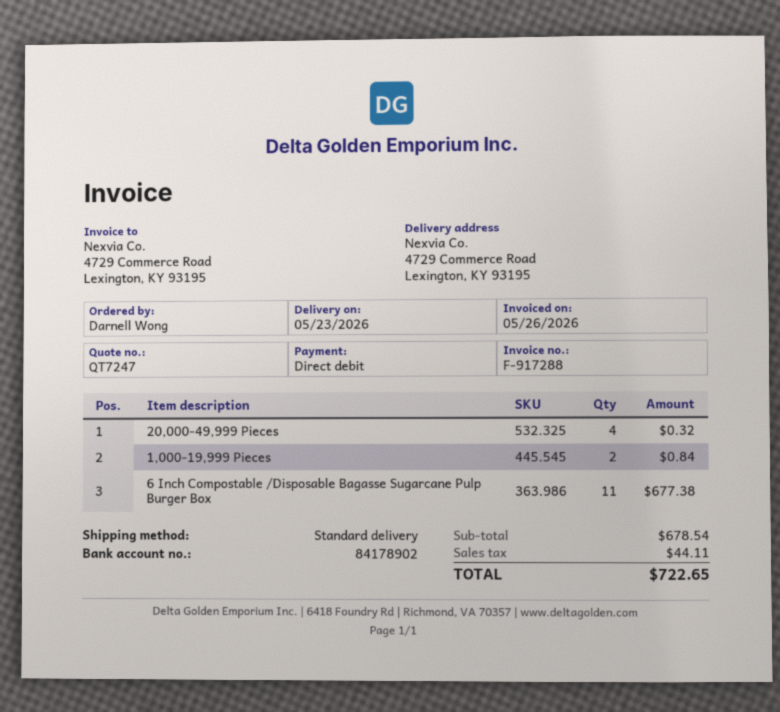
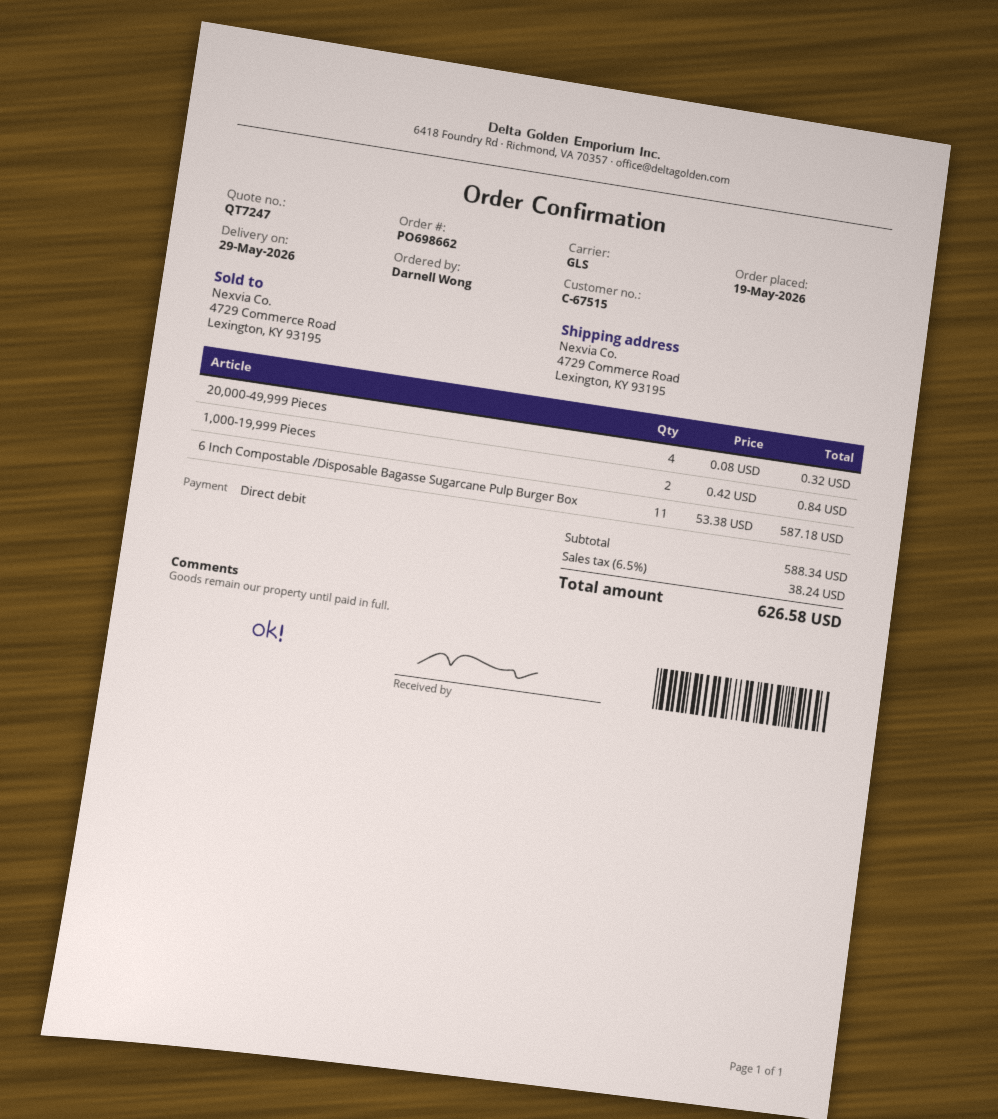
delivery date: 2026-05-23 -> 2026-05-29
shipping method: standard -> GLS
6 Inch Compostable /Disposable Bagasse Sugarcane Pulp Burger Box: 11 for 677.38 -> 11 for 587.18
subtotal: 678.54 -> 588.34
tax: 44.11 -> 38.24
total: 722.65 -> 626.58

